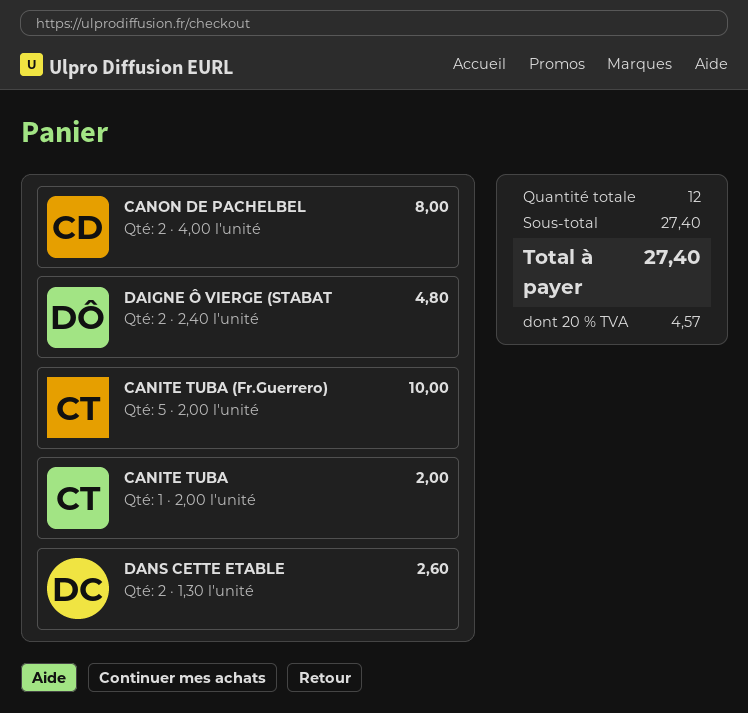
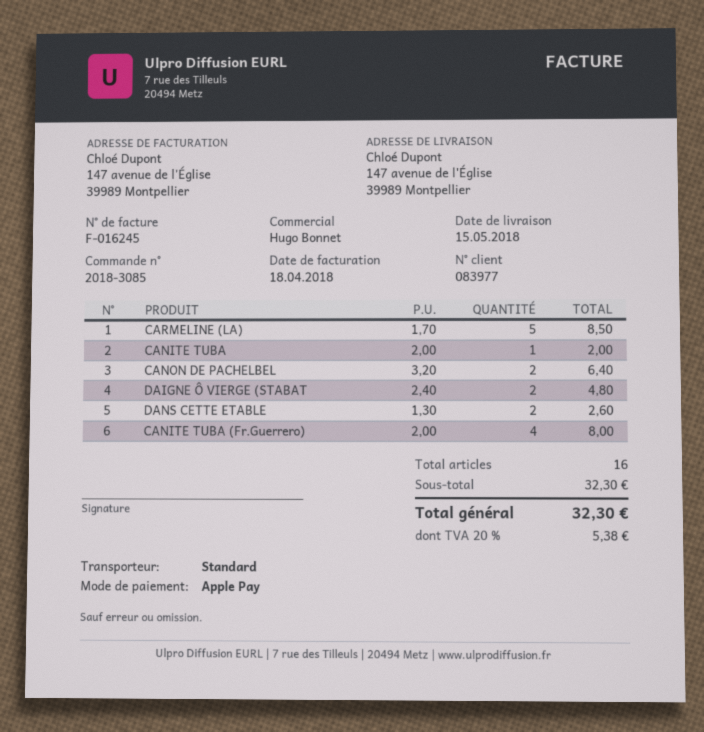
CANON DE PACHELBEL: 2 x 4.00 = 8.00 -> 2 x 3.20 = 6.40
CANITE TUBA (Fr.Guerrero): 5 x 2.00 = 10.00 -> 4 x 2.00 = 8.00
CARMELINE (LA): none -> 5 x 1.70 = 8.50
total quantity: 12 -> 16
subtotal: 27.40 -> 32.30
tax: 20% = 4.57 -> 20% = 5.38
total: 27.40 -> 32.30

